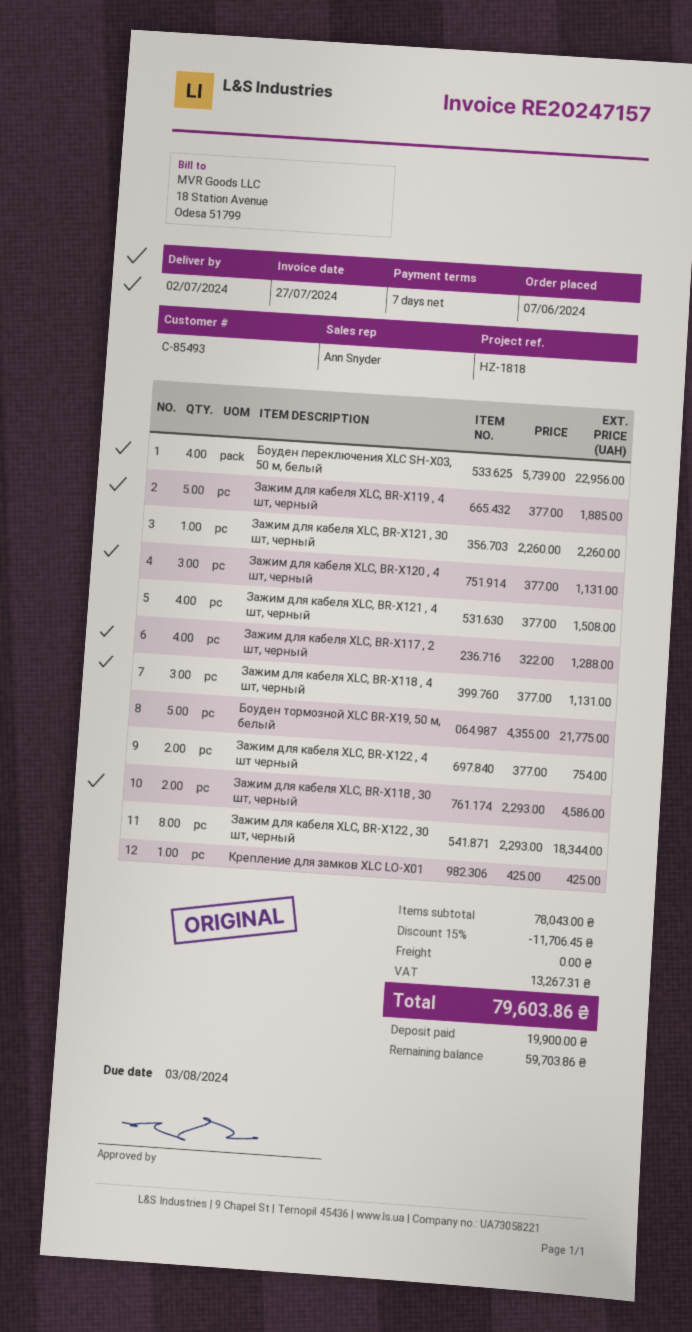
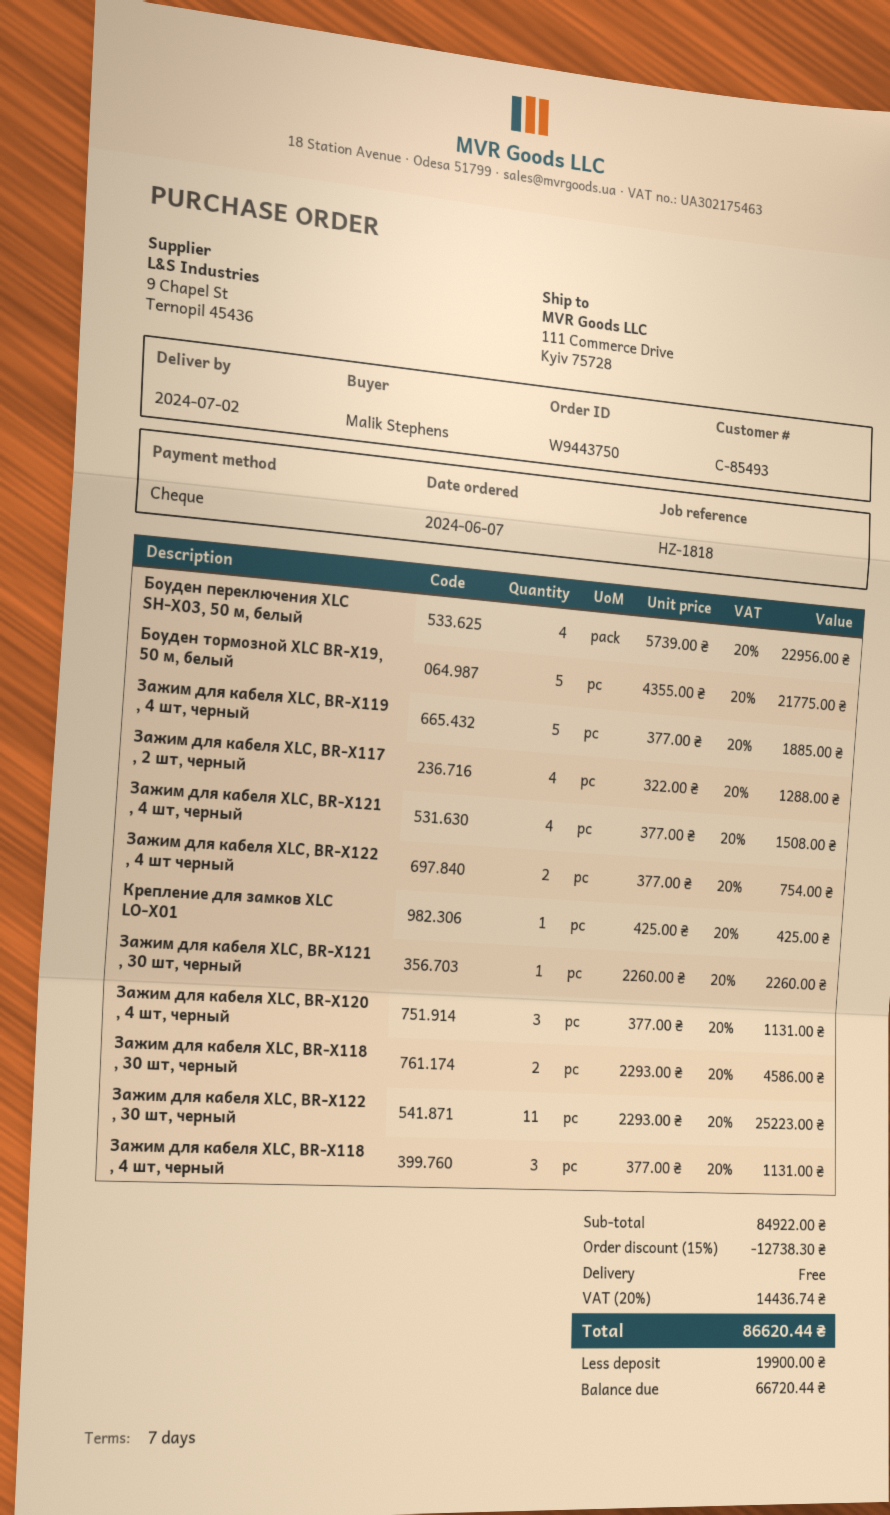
Зажим для кабеля XLC, BR-X122 , 30 шт, черный: 8 x 2293.00 = 18344.00 -> 11 x 2293.00 = 25223.00
subtotal: 78043.00 -> 84922.00
discount: 15% = 11706.45 -> 15% = 12738.30
tax: 13267.31 -> 14436.74
total: 79603.86 -> 86620.44
balance: 59703.86 -> 66720.44

